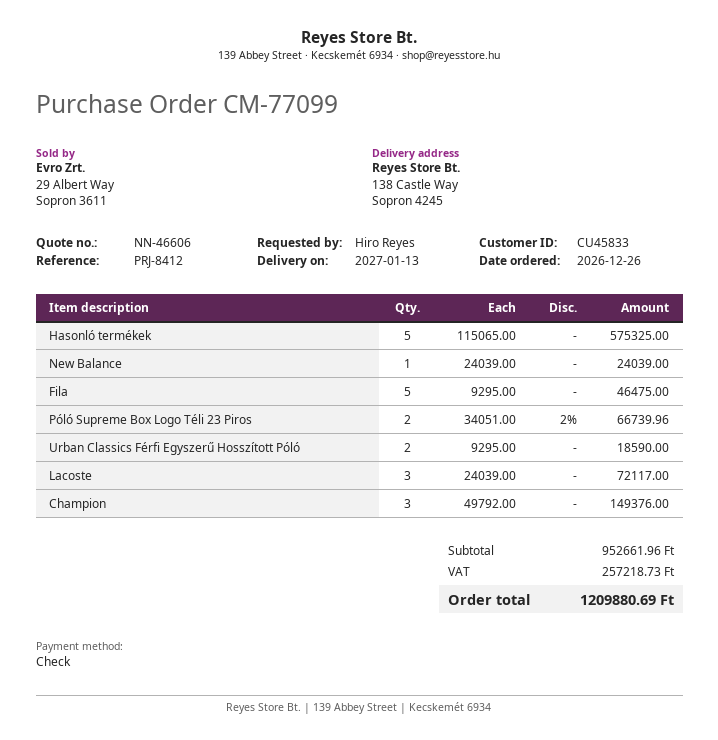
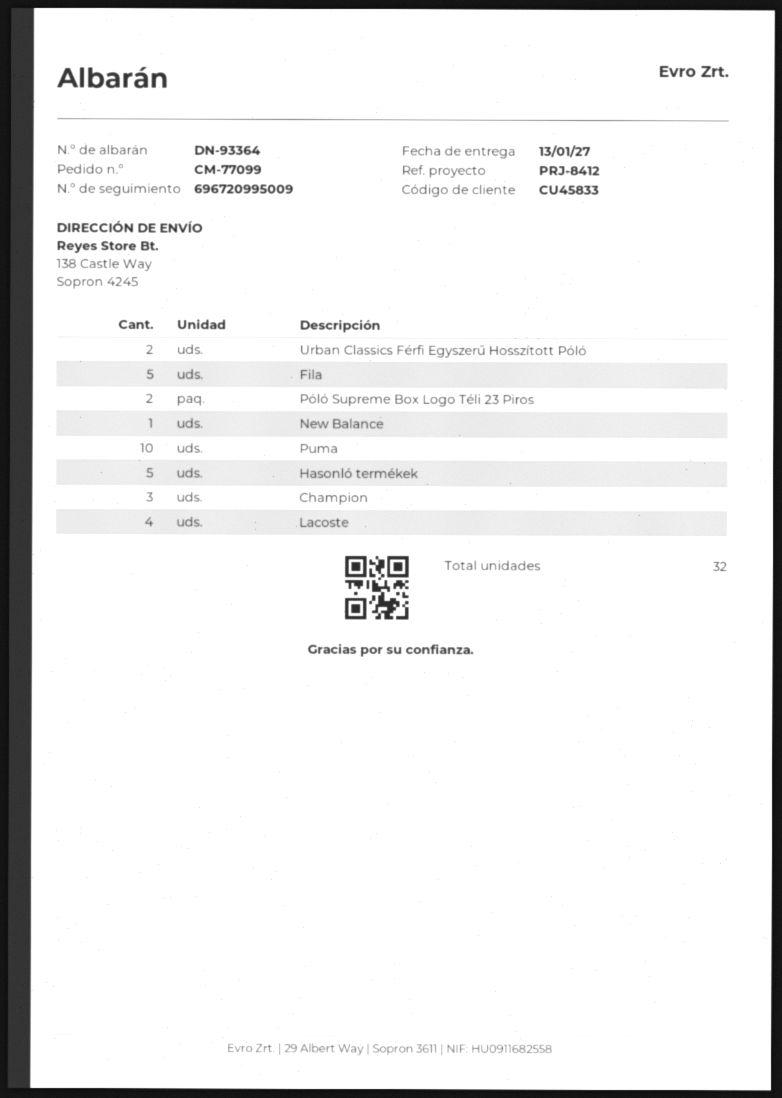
Lacoste: 3 -> 4
Puma: none -> 10

